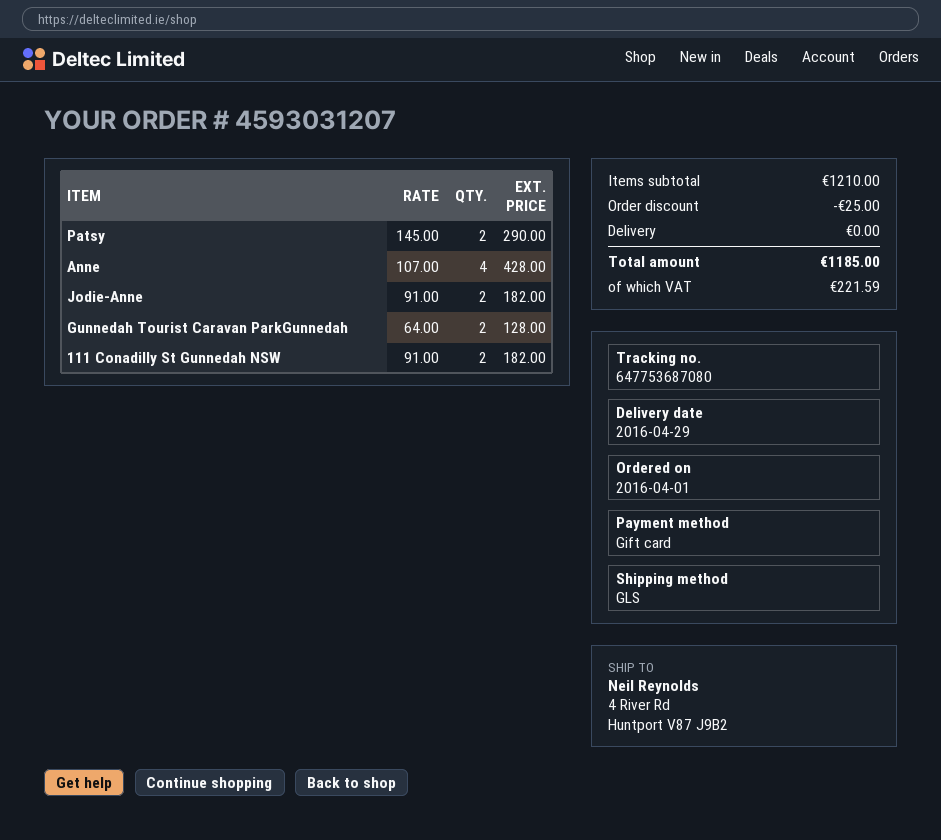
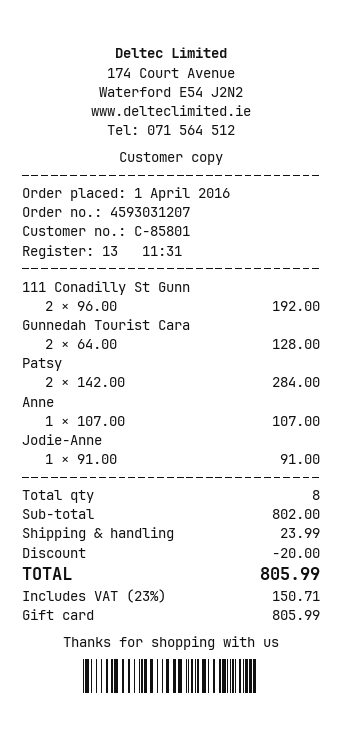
Patsy: 2 x 145.00 = 290.00 -> 2 x 142.00 = 284.00
Anne: 4 x 107.00 = 428.00 -> 1 x 107.00 = 107.00
Jodie-Anne: 2 x 91.00 = 182.00 -> 1 x 91.00 = 91.00
111 Conadilly St Gunnedah NSW: 2 x 91.00 = 182.00 -> 2 x 96.00 = 192.00
subtotal: 1210.00 -> 802.00
discount: 25.00 -> 20.00
shipping: 0.00 -> 23.99
tax: 221.59 -> 150.71
total: 1185.00 -> 805.99

